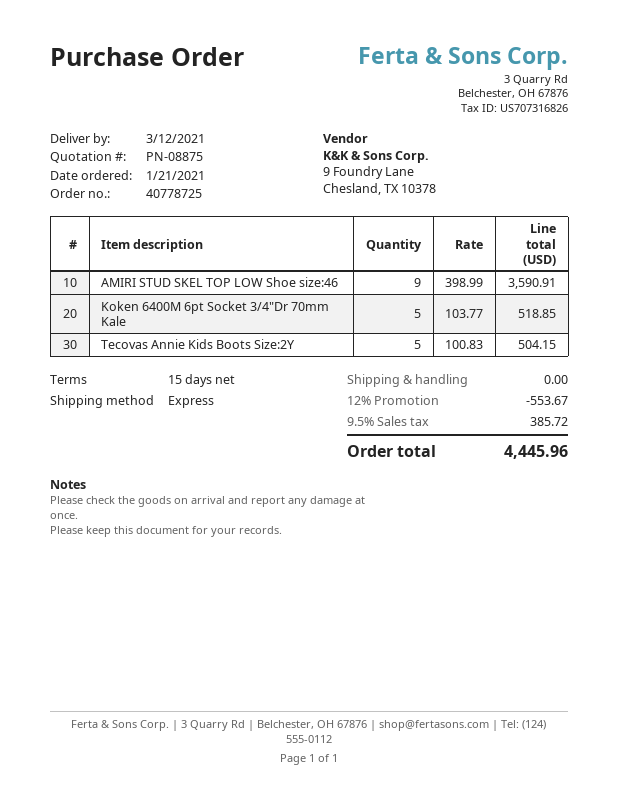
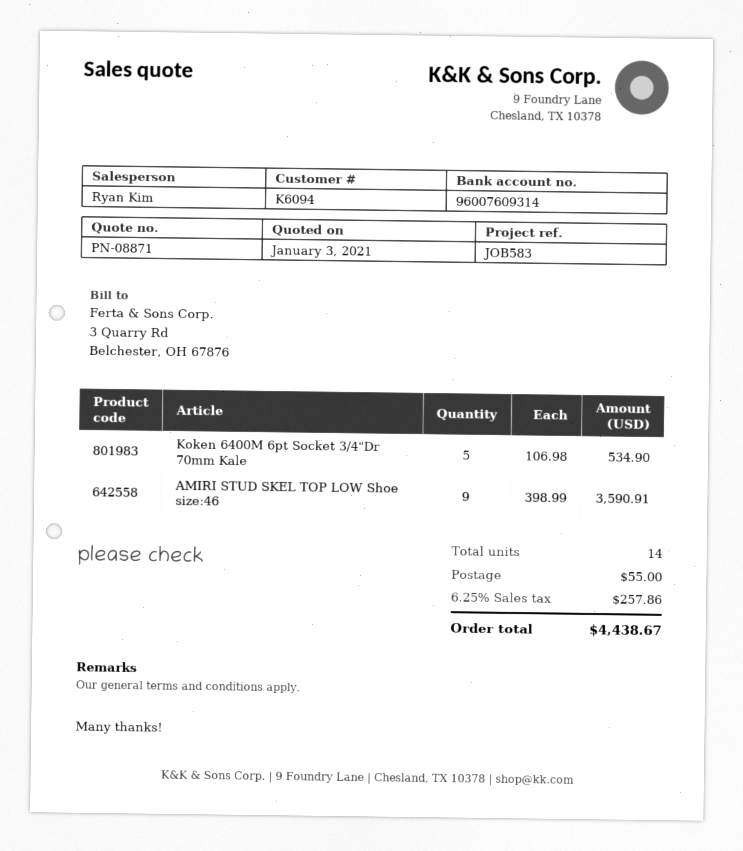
quote number: PN-08875 -> PN-08871
Koken 6400M 6pt Socket 3/4"Dr 70mm Kale: 5 x 103.77 = 518.85 -> 5 x 106.98 = 534.90
Tecovas Annie Kids Boots Size:2Y: 5 x 100.83 = 504.15 -> none
discount: 12% = 553.67 -> none
shipping: 0.00 -> 55.00
tax: 9.5% = 385.72 -> 6.25% = 257.86
total: 4445.96 -> 4438.67

